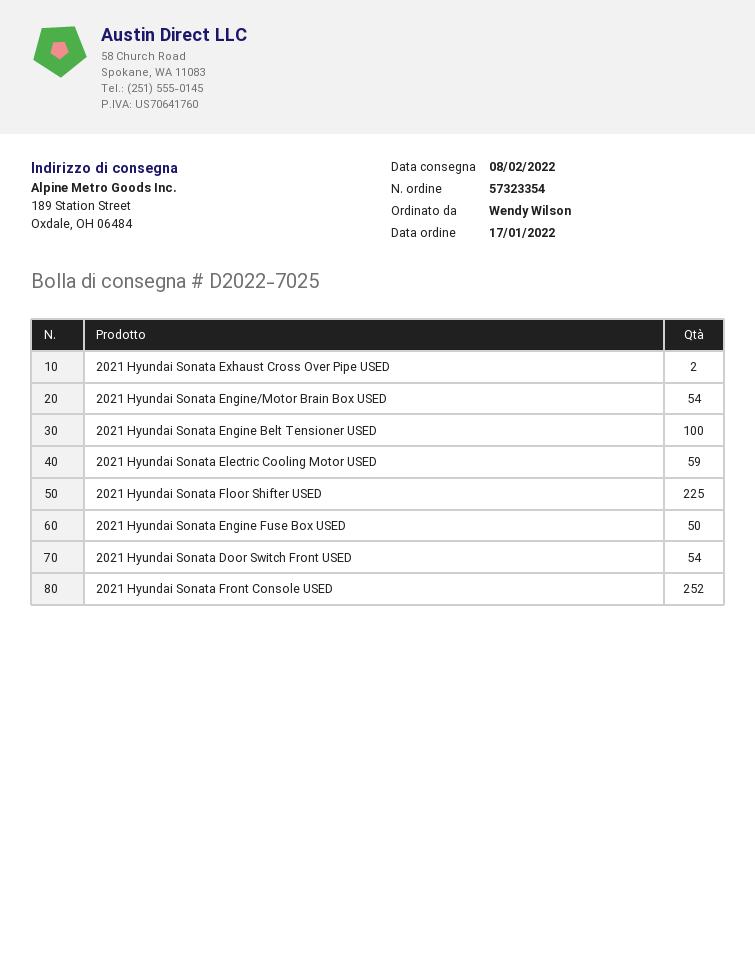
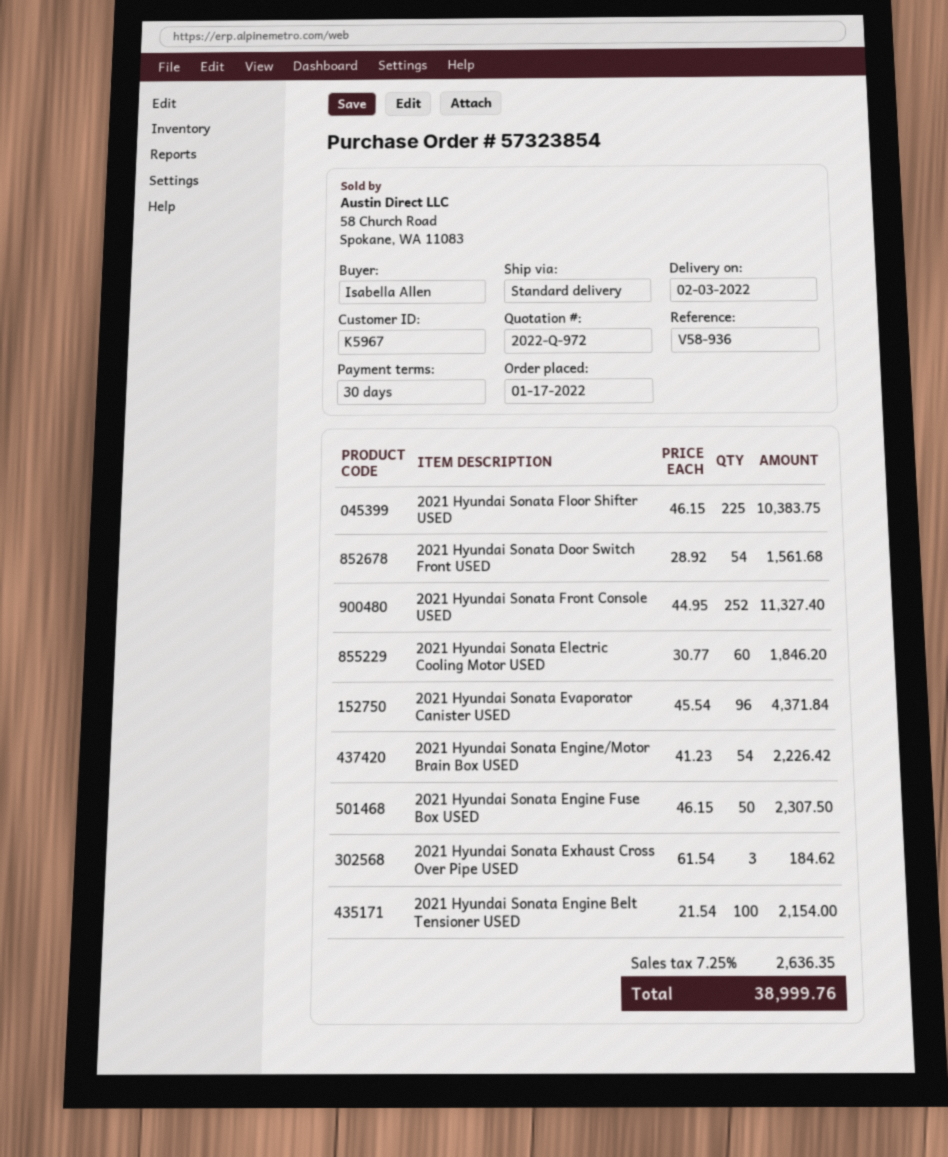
order number: 57323354 -> 57323854
delivery date: 2022-02-08 -> 2022-02-03
ordered by: Wendy Wilson -> Isabella Allen
2021 Hyundai Sonata Exhaust Cross Over Pipe USED: 2 -> 3
2021 Hyundai Sonata Electric Cooling Motor USED: 59 -> 60
2021 Hyundai Sonata Evaporator Canister USED: none -> 96

